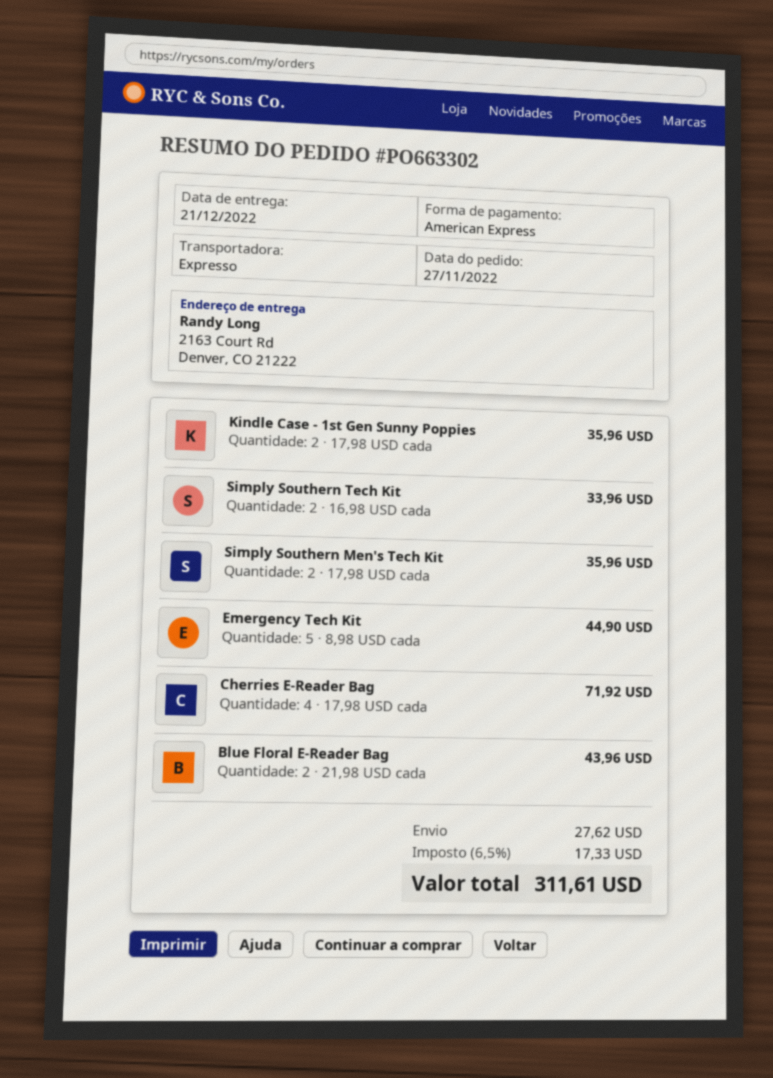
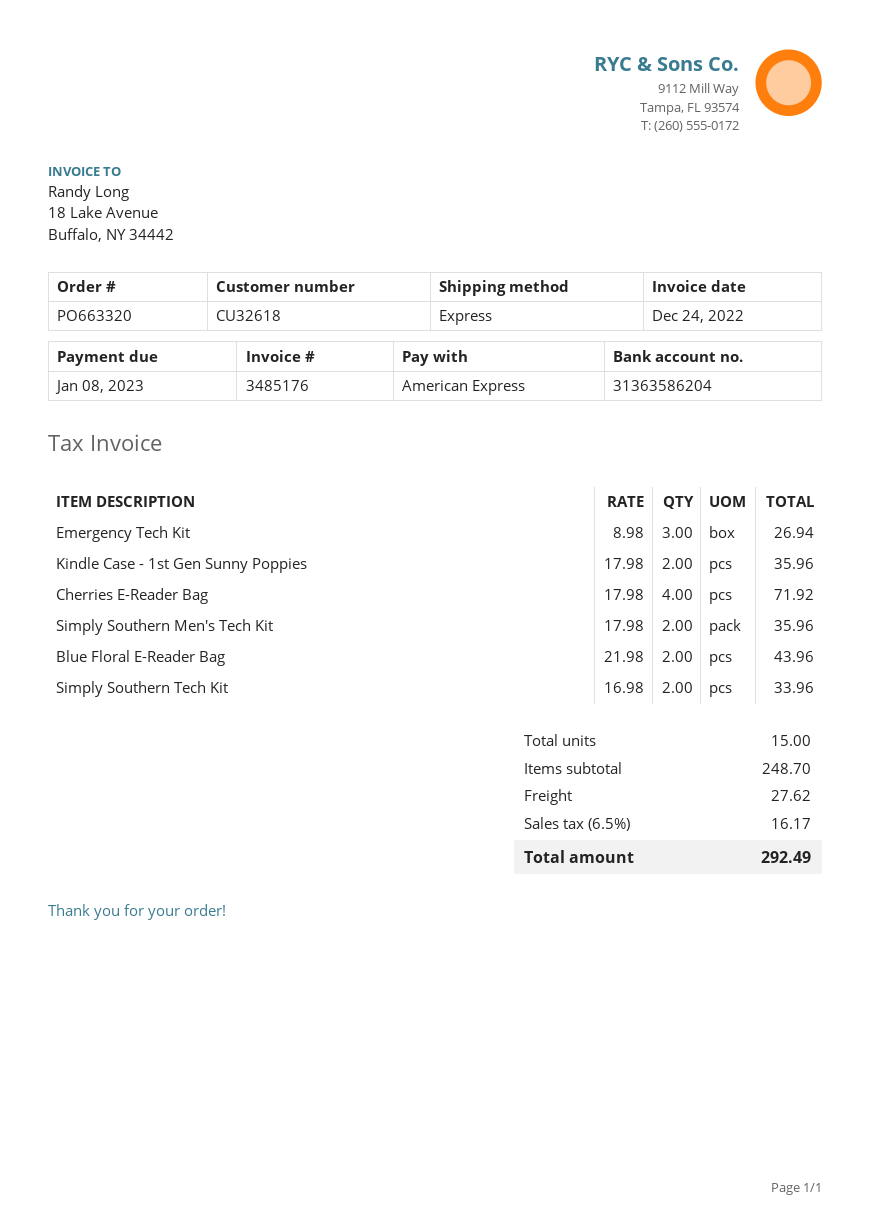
order number: PO663302 -> PO663320
Emergency Tech Kit: 5 x 8.98 = 44.90 -> 3 x 8.98 = 26.94
tax: 6.5% = 17.33 -> 6.5% = 16.17
total: 311.61 -> 292.49

